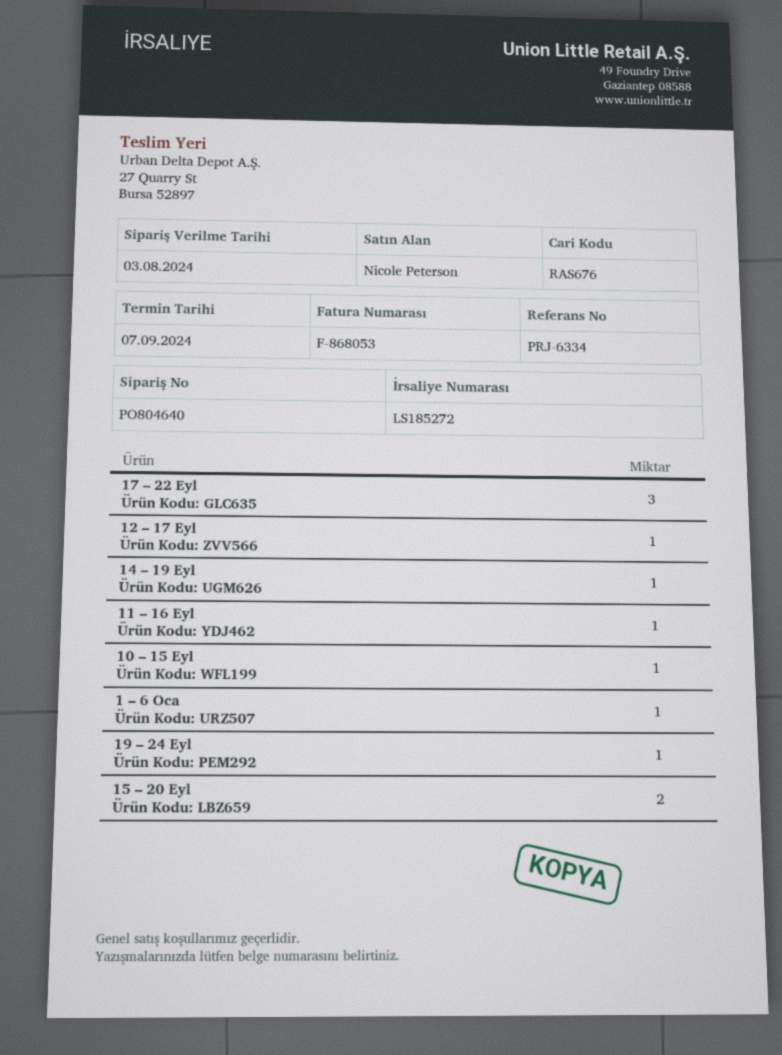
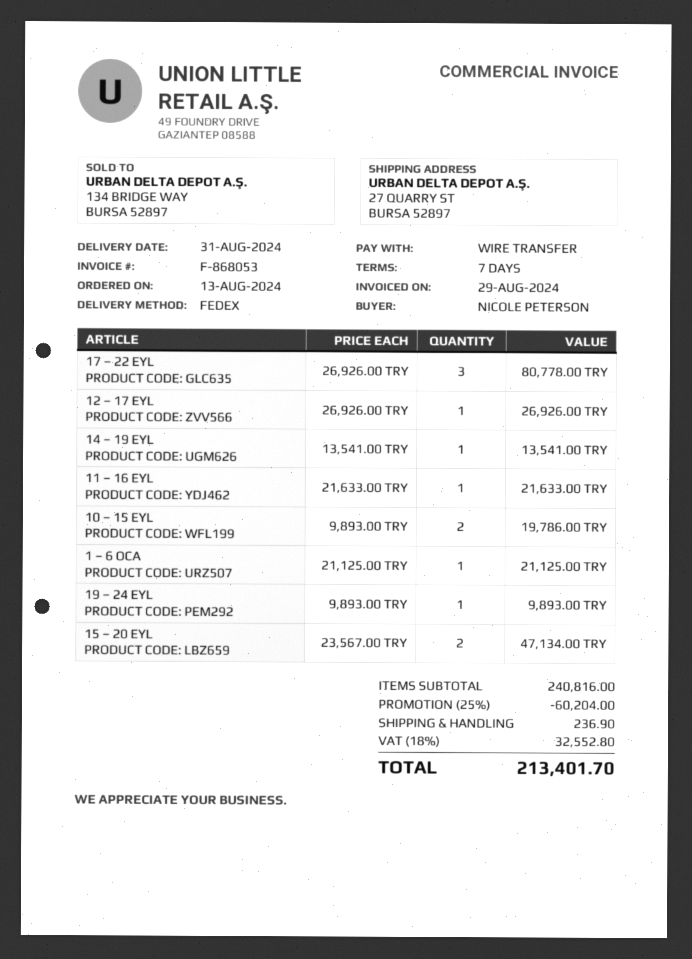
order date: 2024-08-03 -> 2024-08-13
delivery date: 2024-09-07 -> 2024-08-31
10 – 15 Eyl: 1 -> 2

